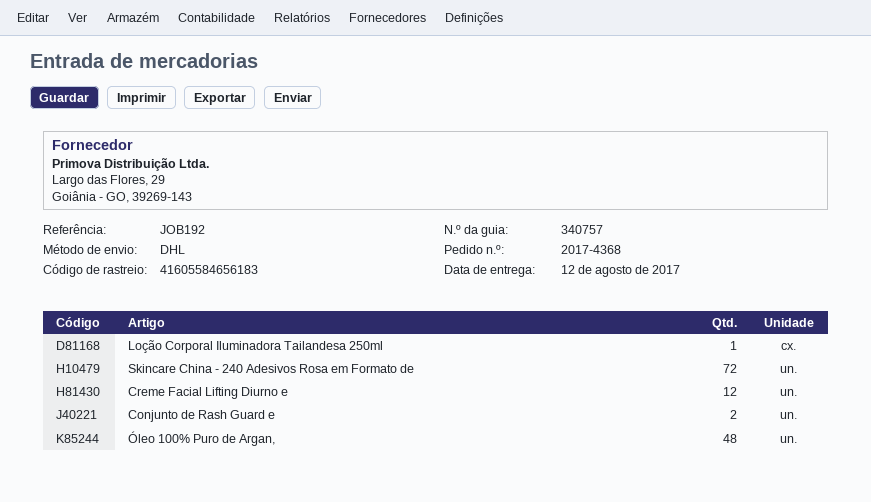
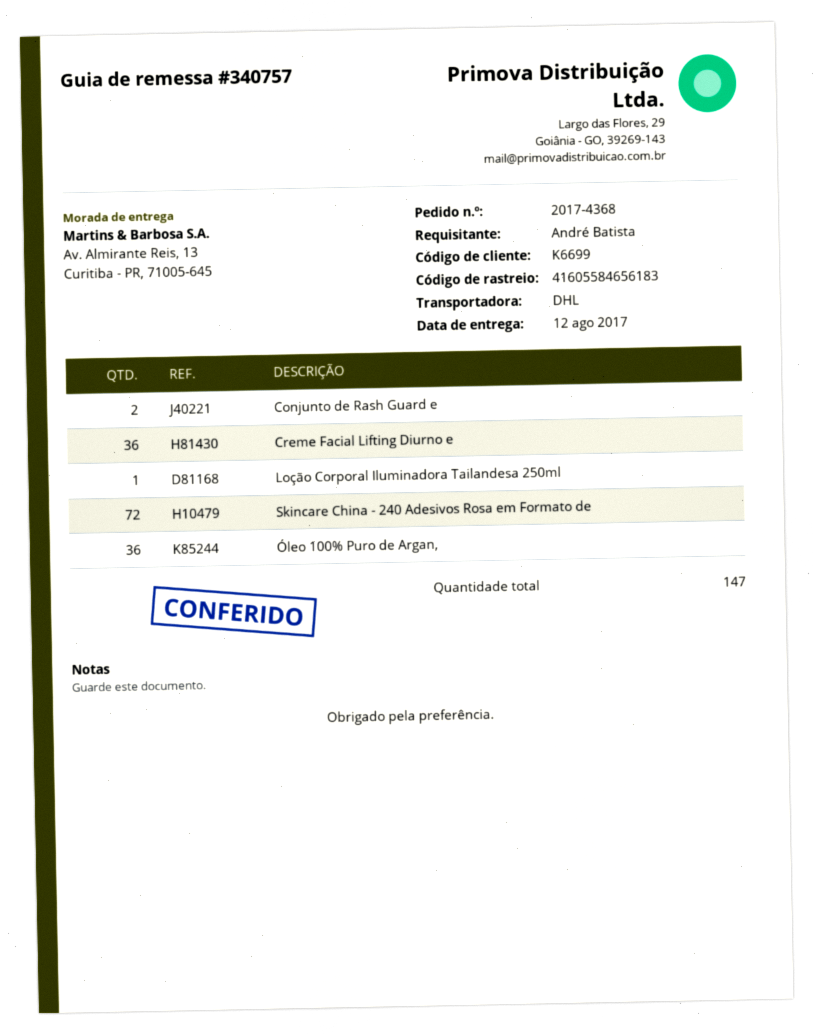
Creme Facial Lifting Diurno e: 12 -> 36
Óleo 100% Puro de Argan,: 48 -> 36

